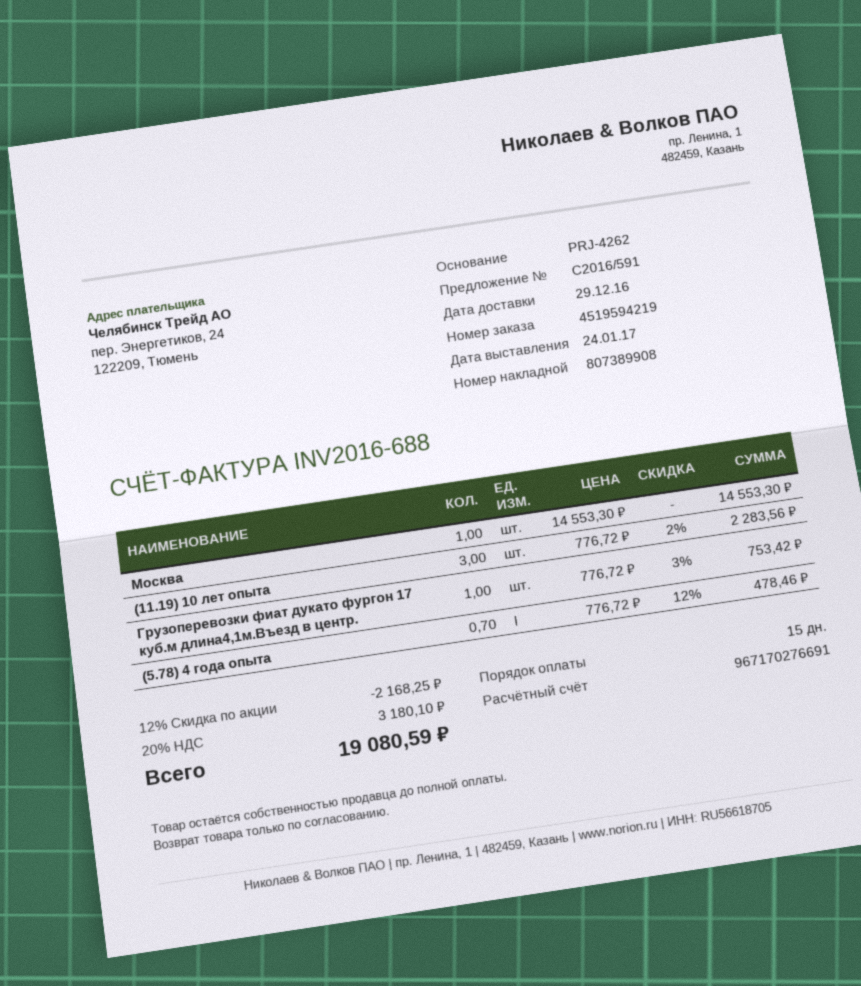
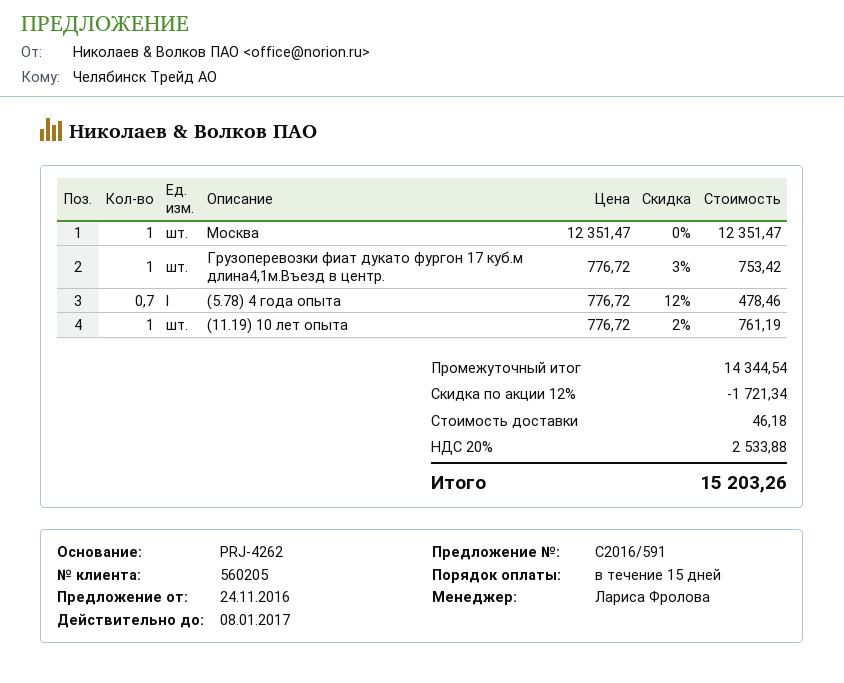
Москва: 1 x 14553.30 = 14553.30 -> 1 x 12351.47 = 12351.47
(11.19) 10 лет опыта: 3 x 776.72 - 2% = 2283.56 -> 1 x 776.72 - 2% = 761.19
discount: 12% = 2168.25 -> 12% = 1721.34
shipping: none -> 46.18
tax: 20% = 3180.10 -> 20% = 2533.88
total: 19080.59 -> 15203.26

